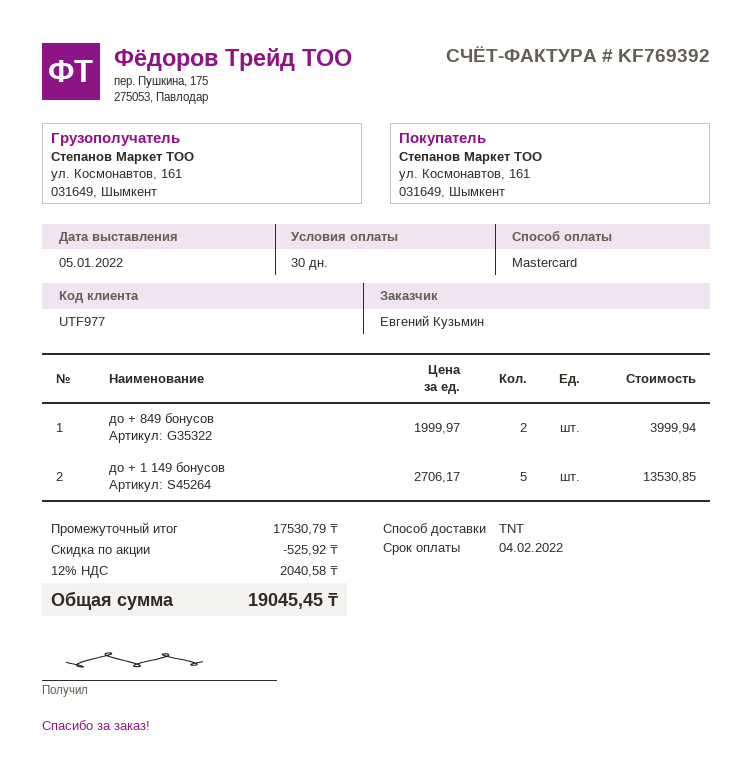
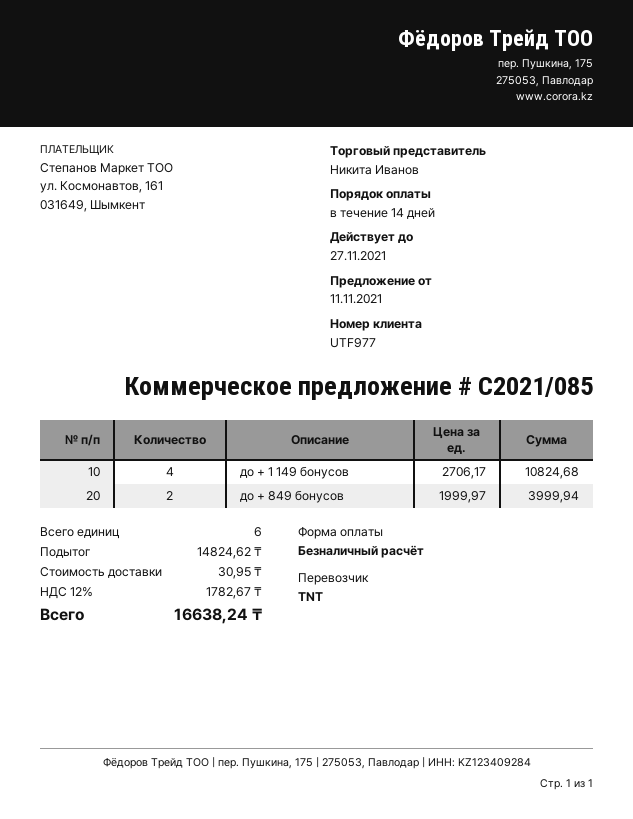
payment terms: 30 days -> 14 days
payment method: Mastercard -> bank transfer
до + 1 149 бонусов: 5 x 2706.17 = 13530.85 -> 4 x 2706.17 = 10824.68
subtotal: 17530.79 -> 14824.62
discount: 525.92 -> none
shipping: none -> 30.95
tax: 12% = 2040.58 -> 12% = 1782.67
total: 19045.45 -> 16638.24

